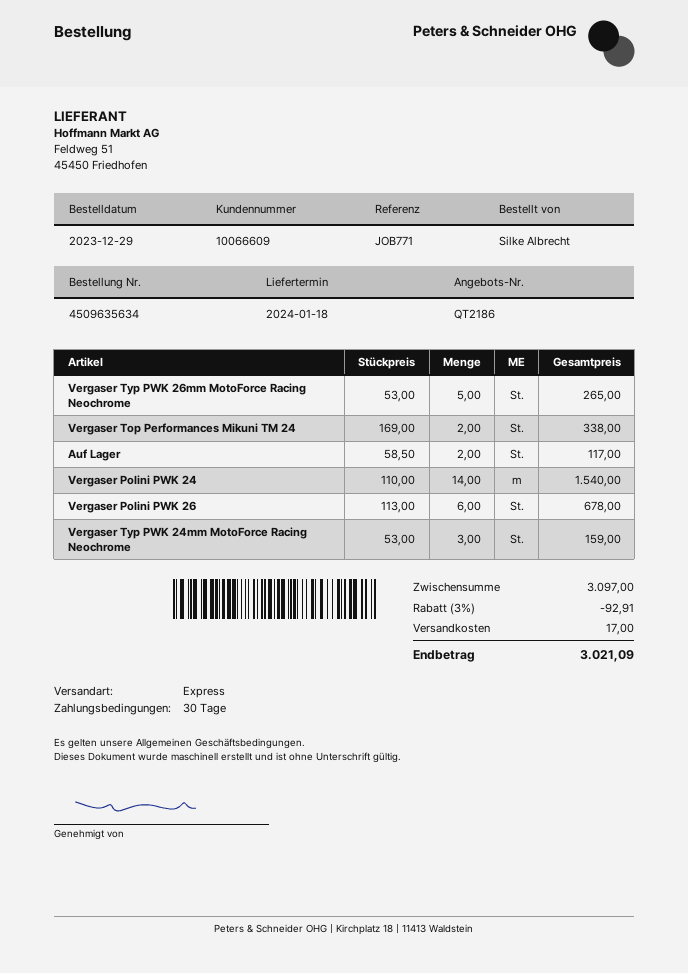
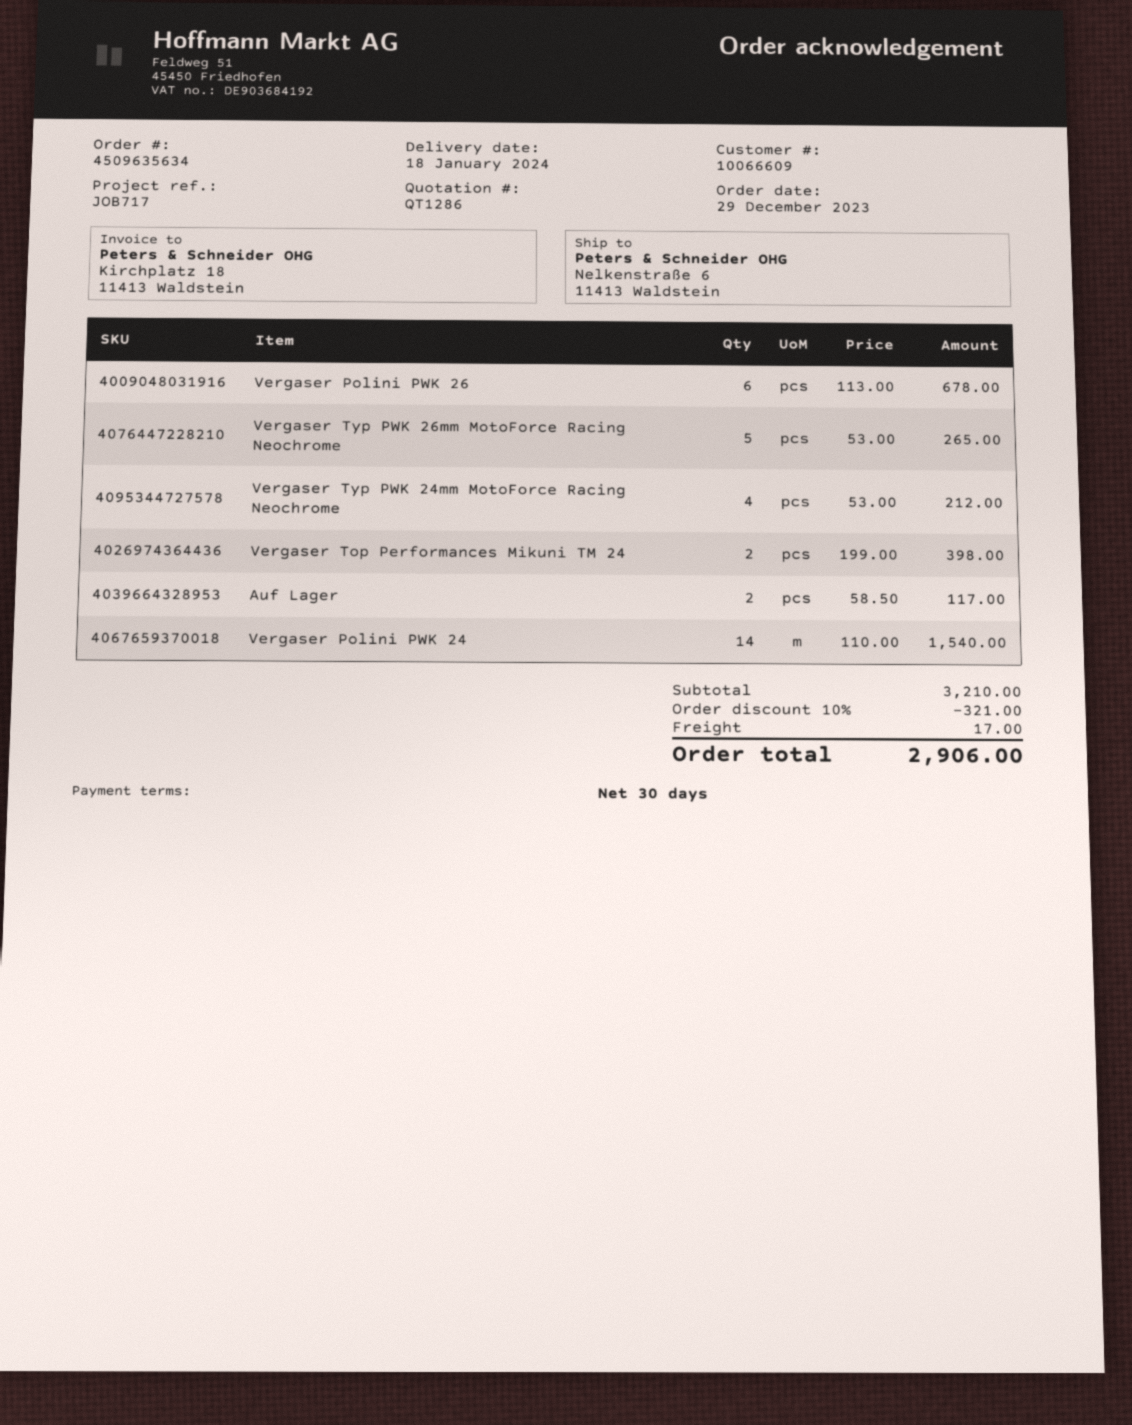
quote number: QT2186 -> QT1286
reference: JOB771 -> JOB717
Vergaser Top Performances Mikuni TM 24: 2 x 169.00 = 338.00 -> 2 x 199.00 = 398.00
Vergaser Typ PWK 24mm MotoForce Racing Neochrome: 3 x 53.00 = 159.00 -> 4 x 53.00 = 212.00
subtotal: 3097.00 -> 3210.00
discount: 3% = 92.91 -> 10% = 321.00
total: 3021.09 -> 2906.00

